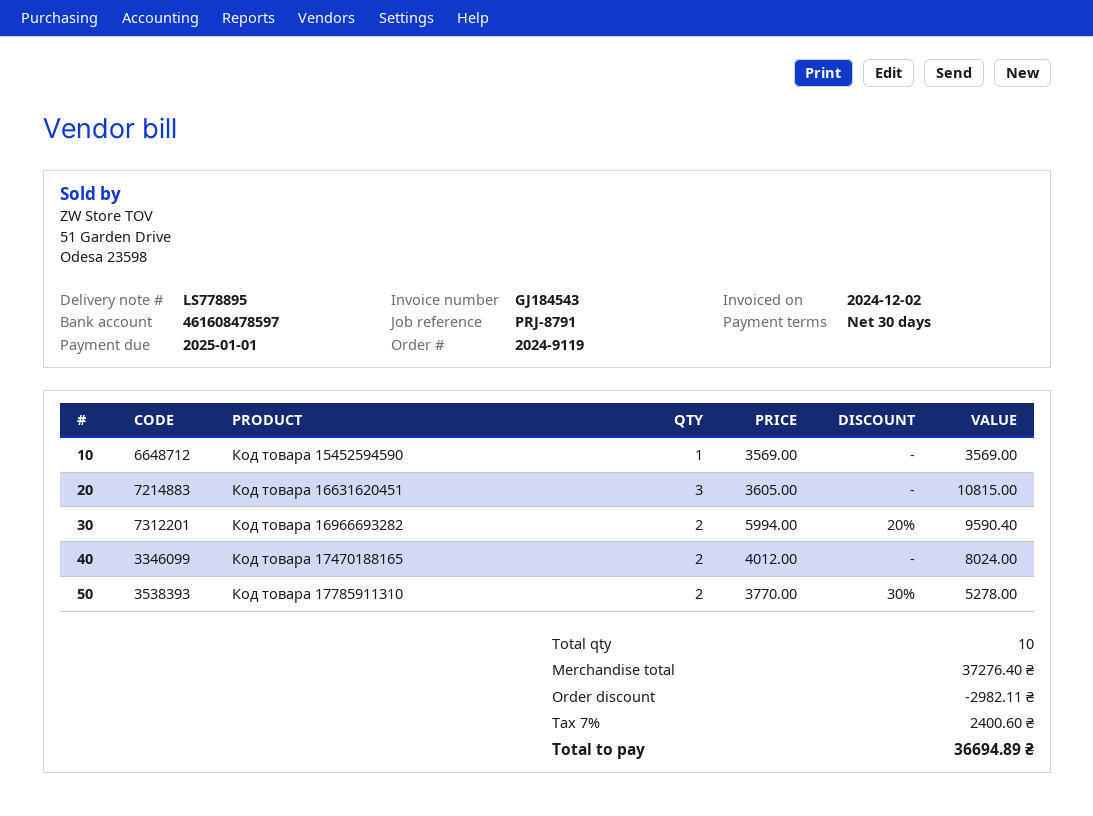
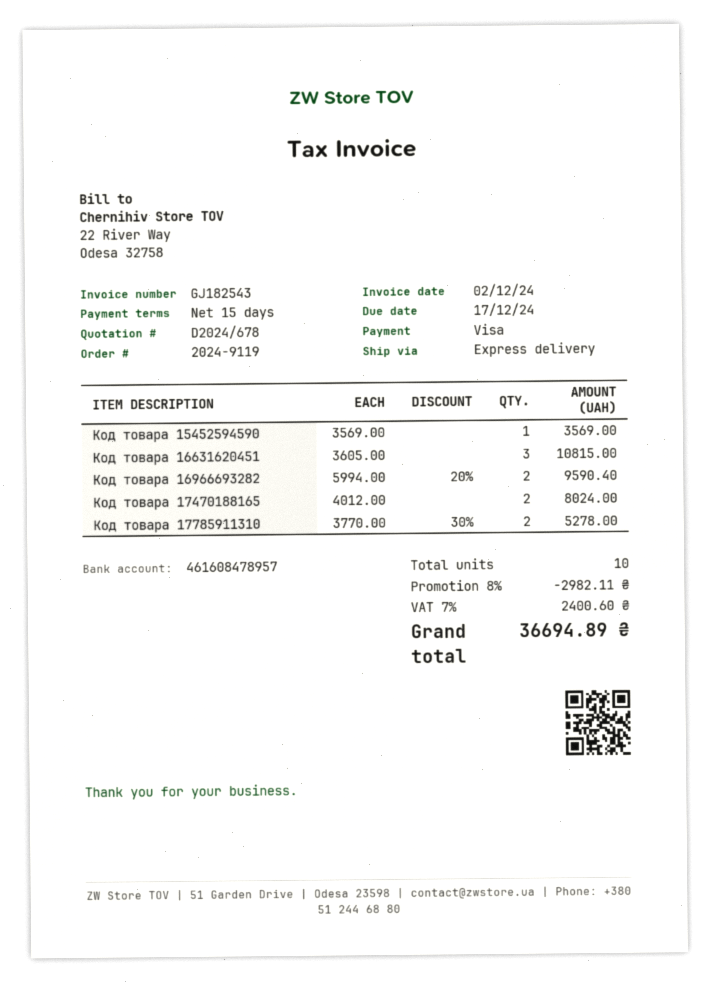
invoice number: GJ184543 -> GJ182543
payment terms: 30 days -> 15 days
due date: 2025-01-01 -> 2024-12-17
bank account: 461608478597 -> 461608478957

